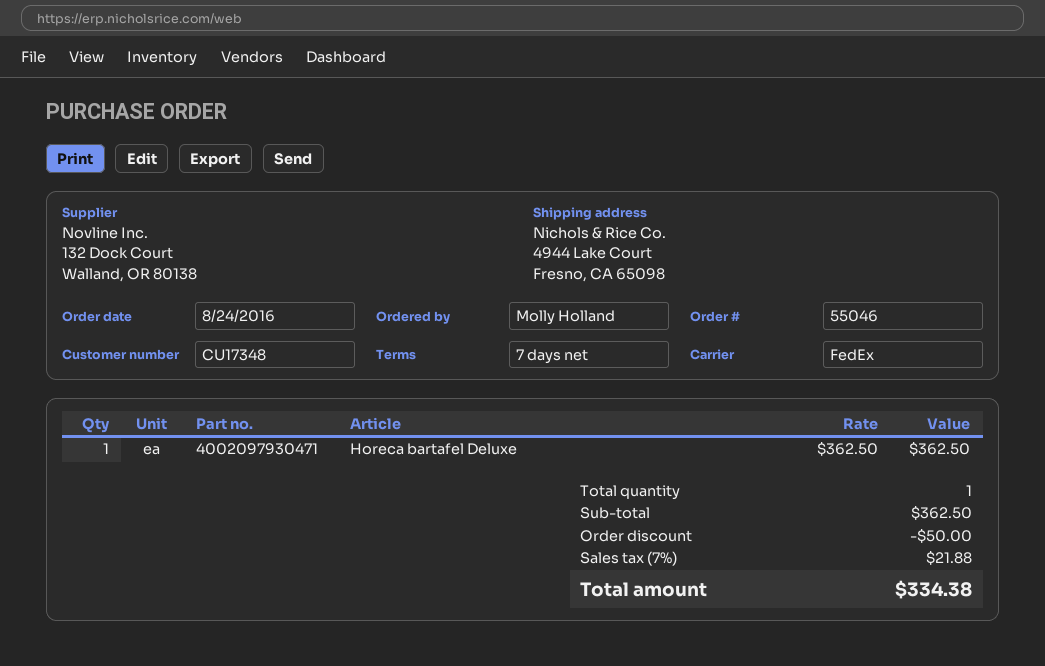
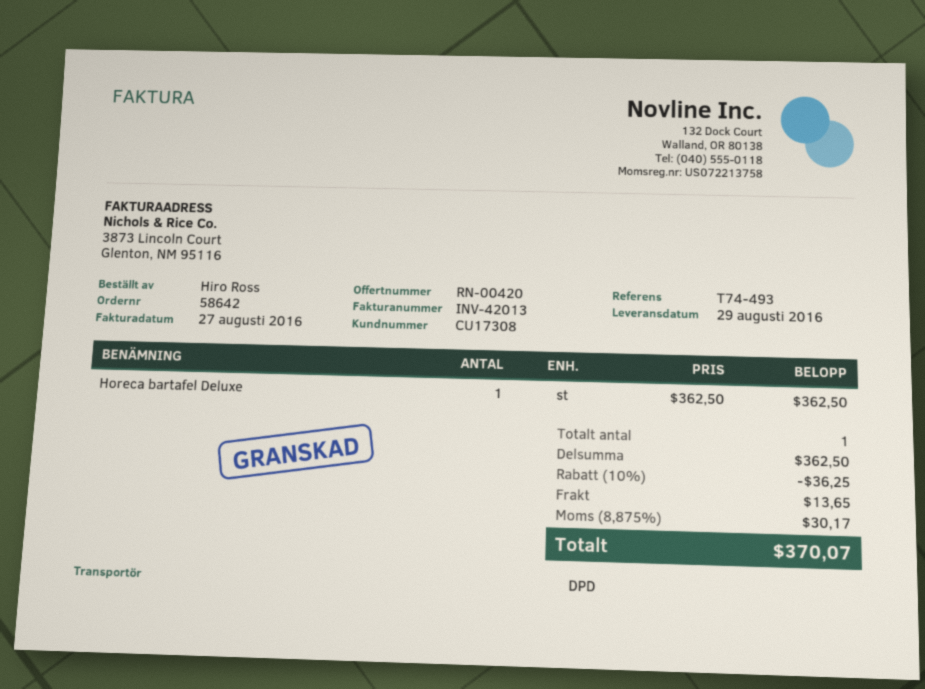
order number: 55046 -> 58642
customer number: CU17348 -> CU17308
ordered by: Molly Holland -> Hiro Ross
shipping method: FedEx -> DPD
discount: 50.00 -> 36.25
shipping: none -> 13.65
tax: 7% = 21.88 -> 8.875% = 30.17
total: 334.38 -> 370.07

